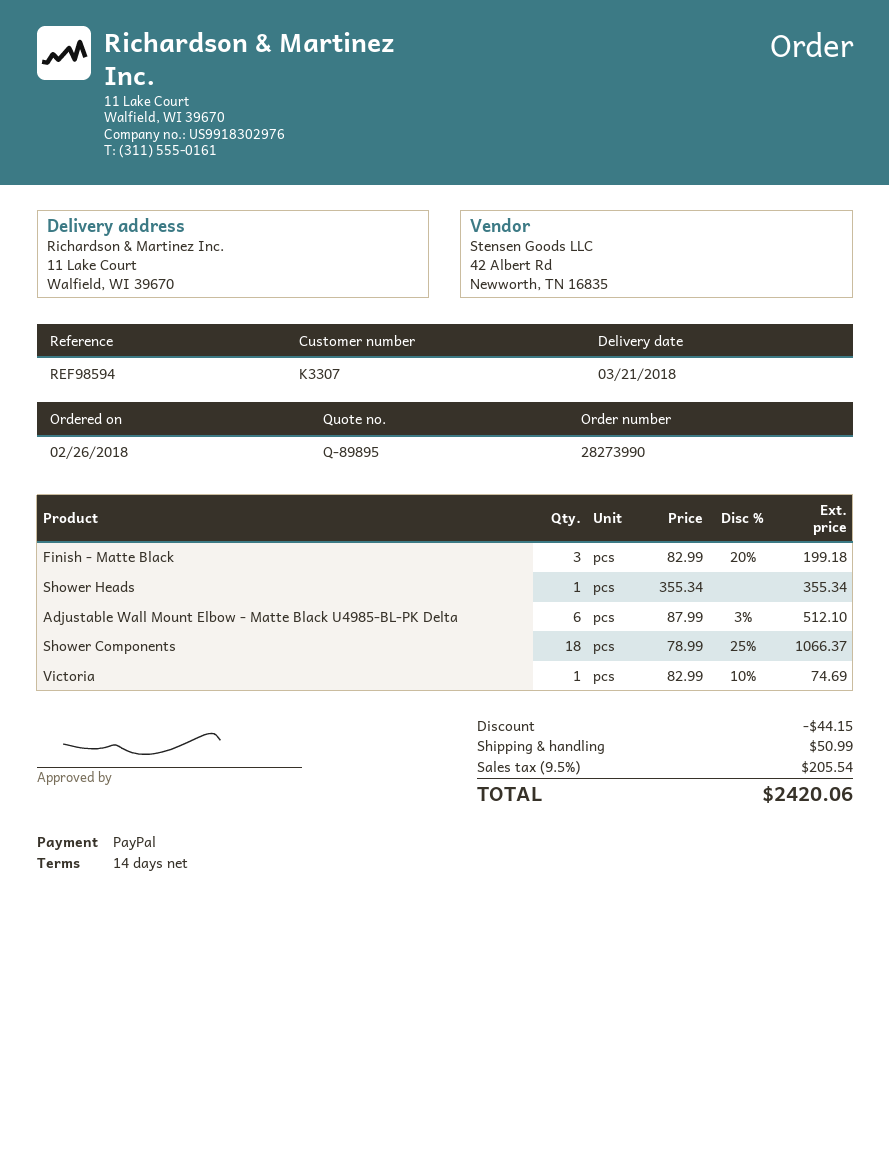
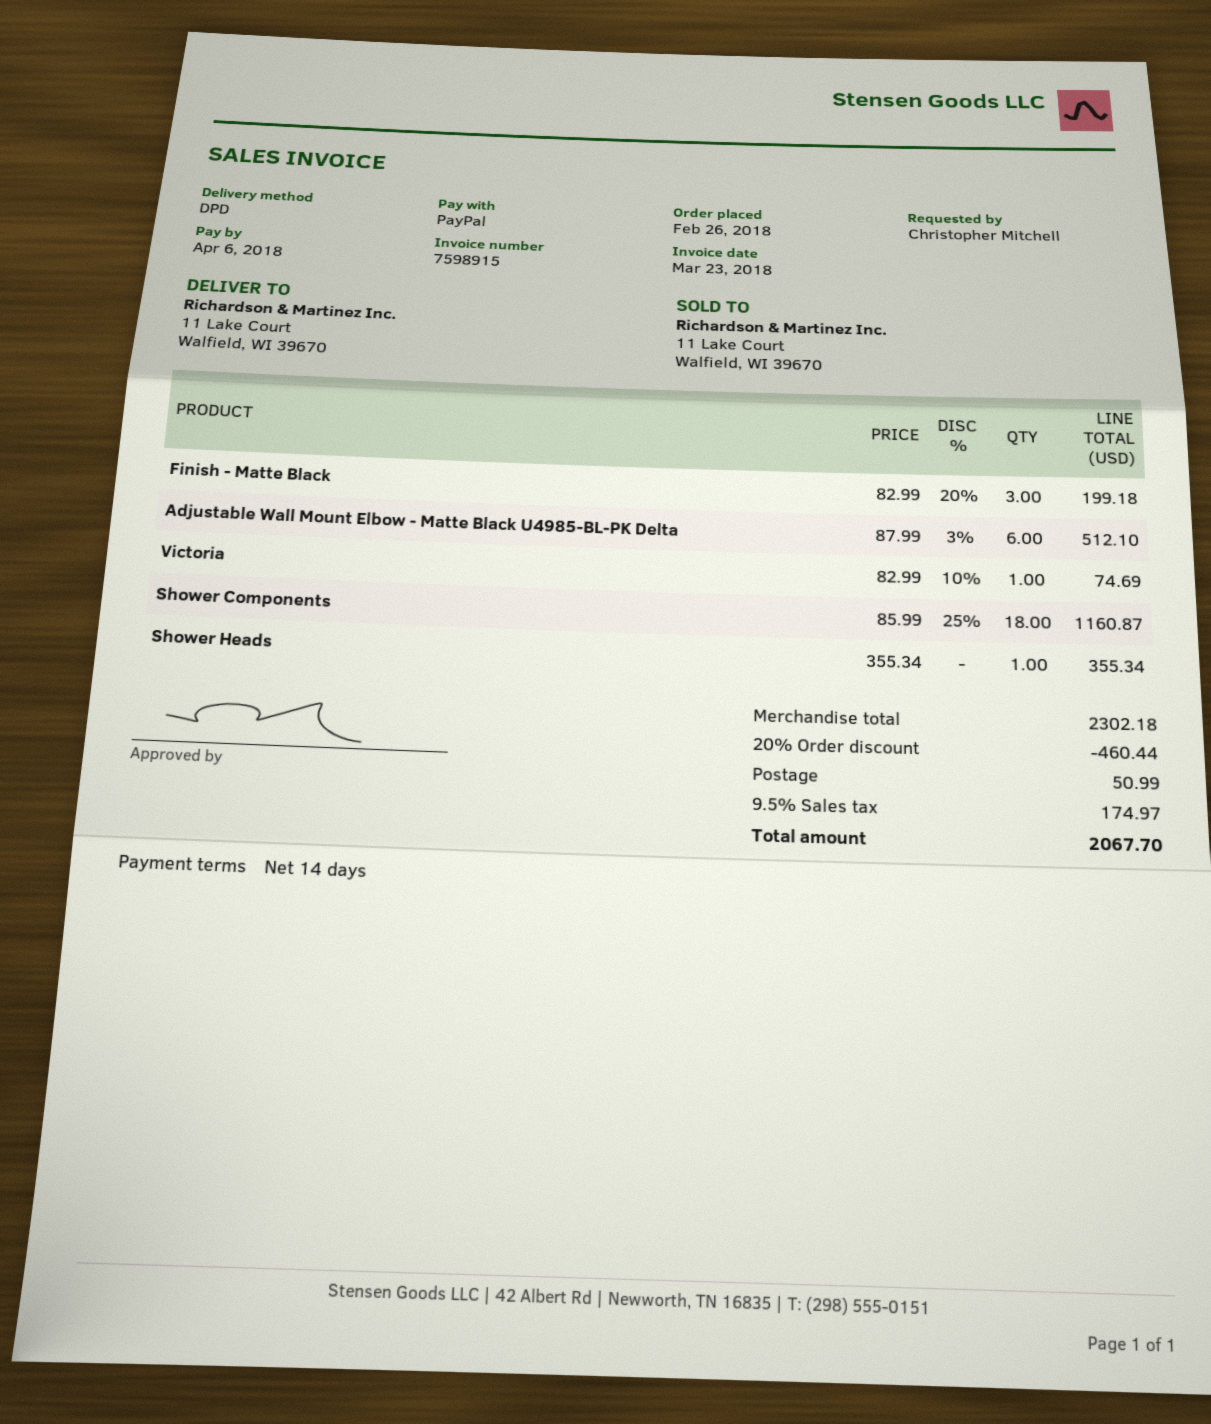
Shower Components: 18 x 78.99 - 25% = 1066.37 -> 18 x 85.99 - 25% = 1160.87
discount: 44.15 -> 460.44
tax: 9.5% = 205.54 -> 9.5% = 174.97
total: 2420.06 -> 2067.70

